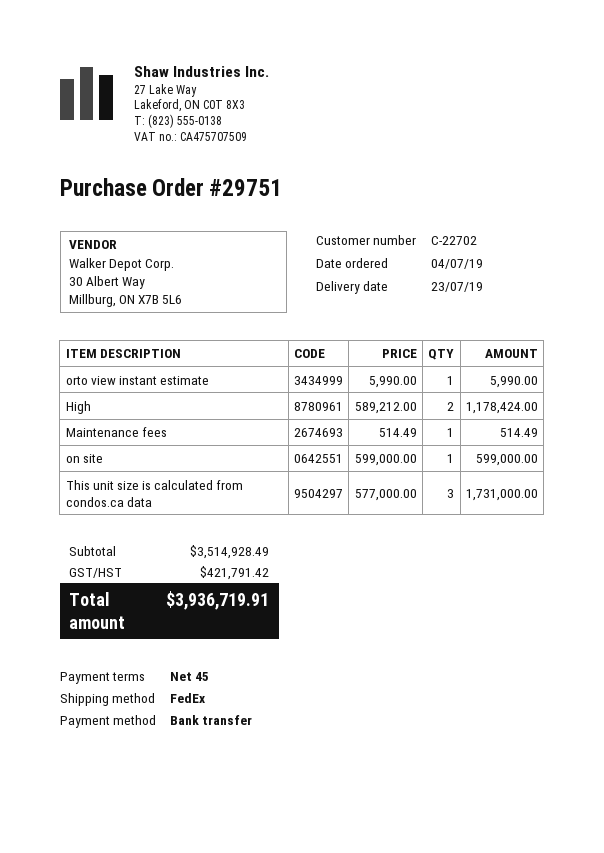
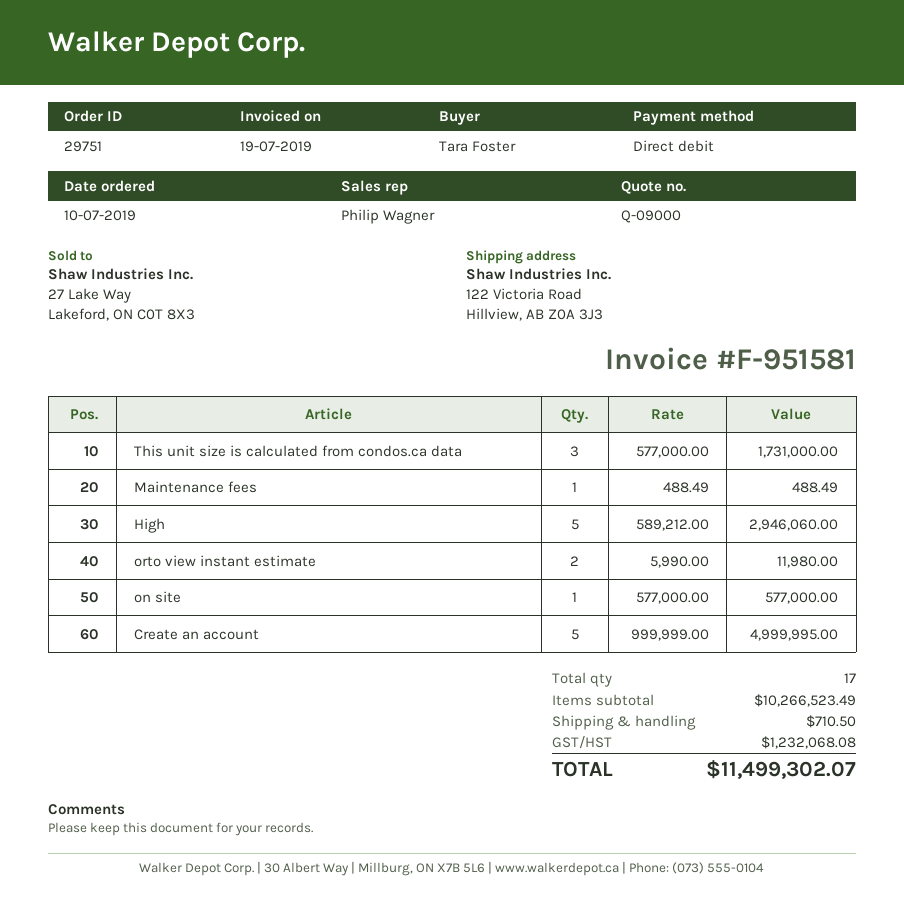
order date: 2019-07-04 -> 2019-07-10
payment method: bank transfer -> direct debit
orto view instant estimate: 1 x 5990.00 = 5990.00 -> 2 x 5990.00 = 11980.00
High: 2 x 589212.00 = 1178424.00 -> 5 x 589212.00 = 2946060.00
Maintenance fees: 1 x 514.49 = 514.49 -> 1 x 488.49 = 488.49
on site: 1 x 599000.00 = 599000.00 -> 1 x 577000.00 = 577000.00
Create an account: none -> 5 x 999999.00 = 4999995.00
subtotal: 3514928.49 -> 10266523.49
shipping: none -> 710.50
tax: 421791.42 -> 1232068.08
total: 3936719.91 -> 11499302.07

